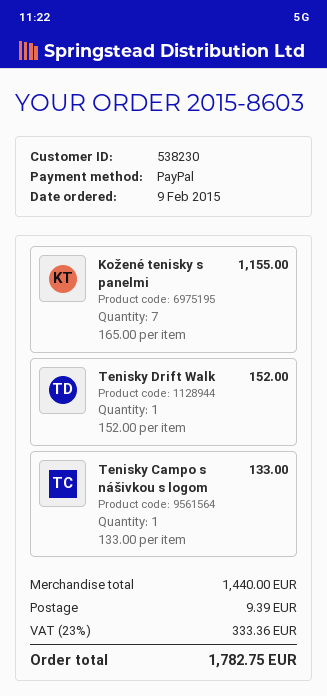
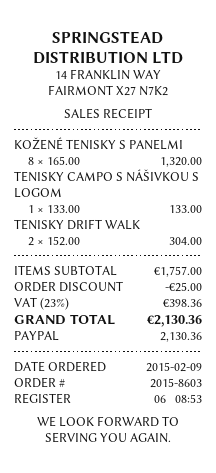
Kožené tenisky s panelmi: 7 x 165.00 = 1155.00 -> 8 x 165.00 = 1320.00
Tenisky Drift Walk: 1 x 152.00 = 152.00 -> 2 x 152.00 = 304.00
subtotal: 1440.00 -> 1757.00
discount: none -> 25.00
shipping: 9.39 -> none
tax: 23% = 333.36 -> 23% = 398.36
total: 1782.75 -> 2130.36

